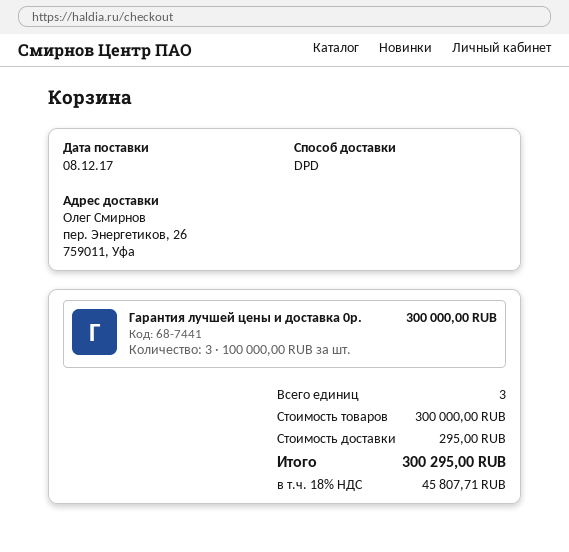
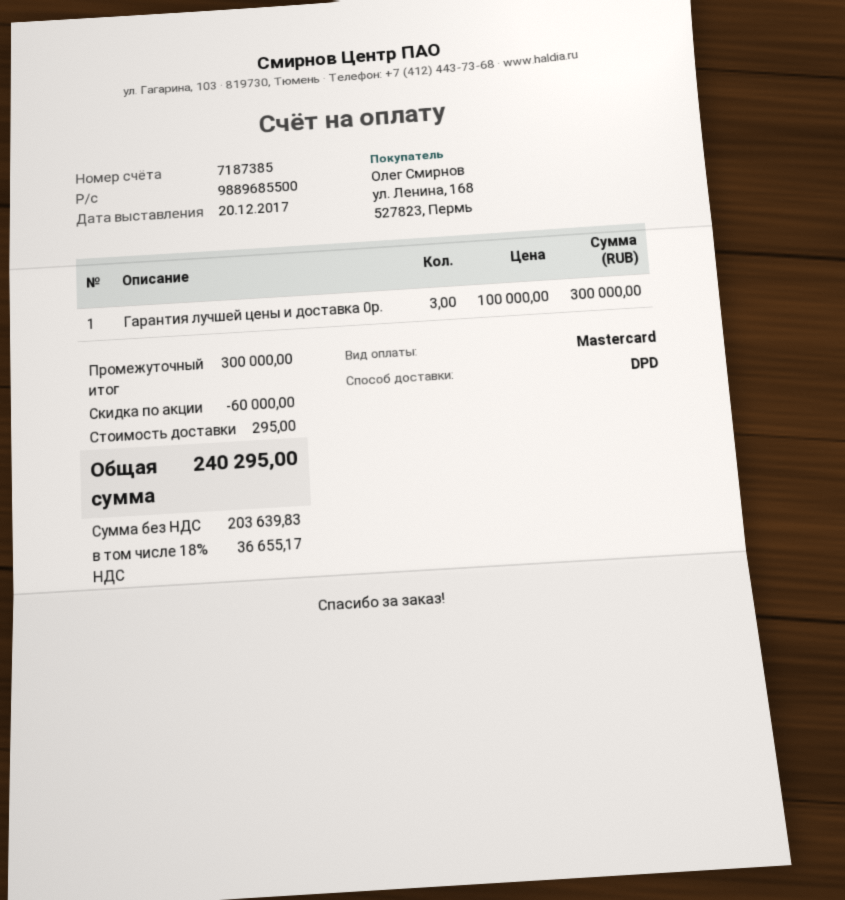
discount: none -> 60000.00
tax: 18% = 45807.71 -> 18% = 36655.17
total: 300295.00 -> 240295.00

